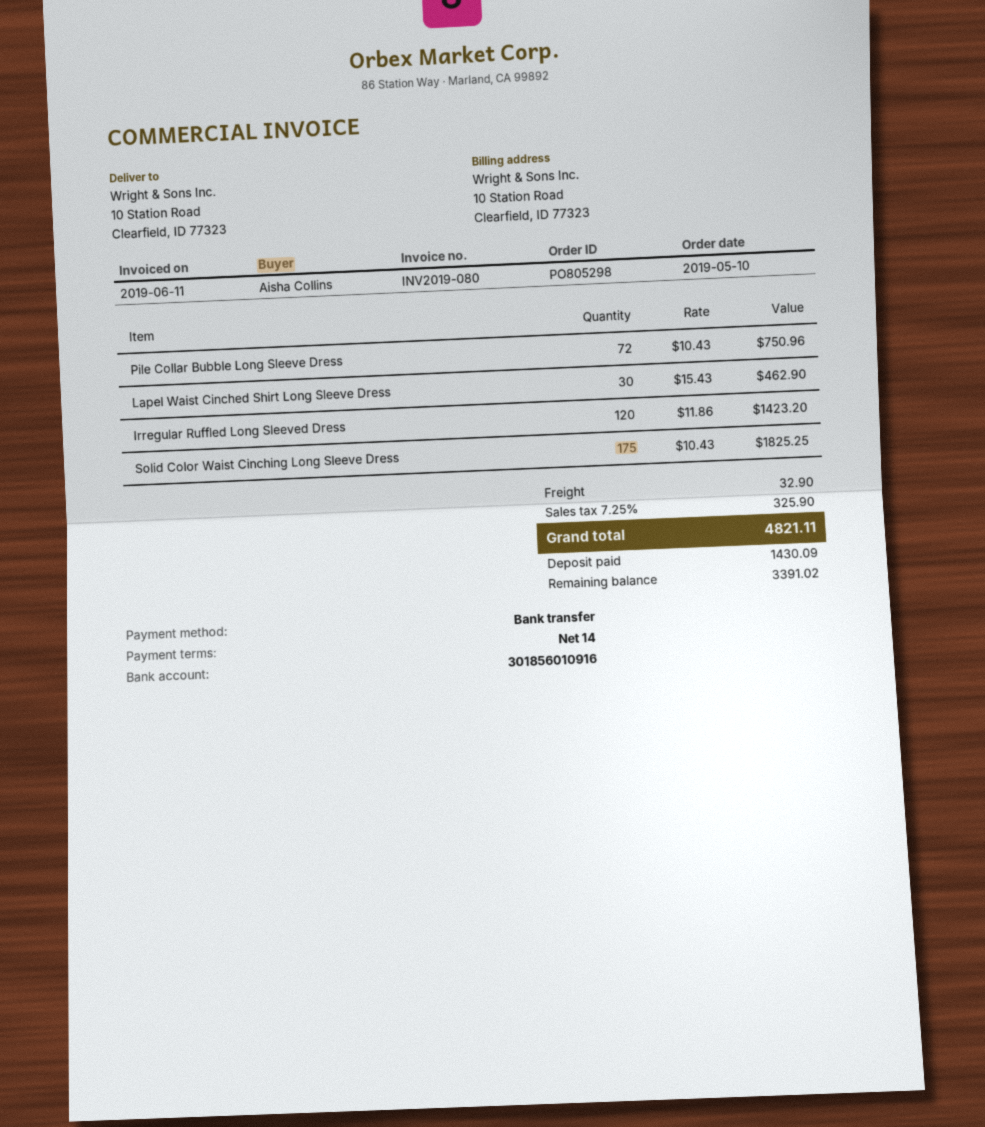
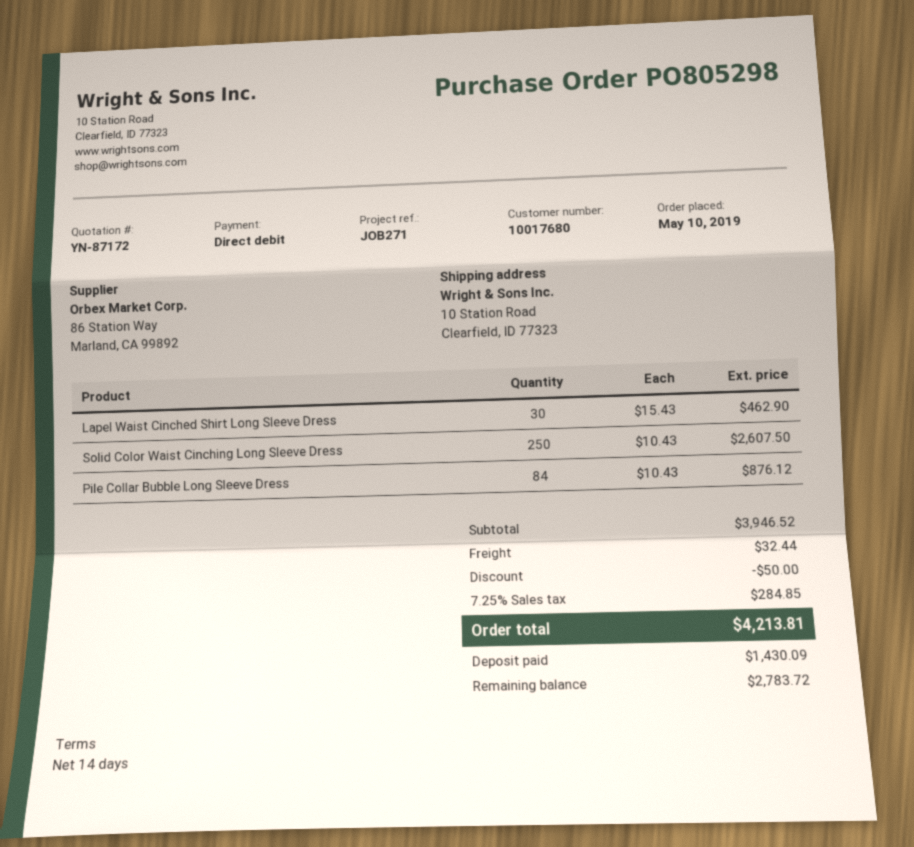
payment method: bank transfer -> direct debit
Pile Collar Bubble Long Sleeve Dress: 72 x 10.43 = 750.96 -> 84 x 10.43 = 876.12
Irregular Ruffled Long Sleeved Dress: 120 x 11.86 = 1423.20 -> none
Solid Color Waist Cinching Long Sleeve Dress: 175 x 10.43 = 1825.25 -> 250 x 10.43 = 2607.50
discount: none -> 50.00
shipping: 32.90 -> 32.44
tax: 7.25% = 325.90 -> 7.25% = 284.85
total: 4821.11 -> 4213.81
balance: 3391.02 -> 2783.72

